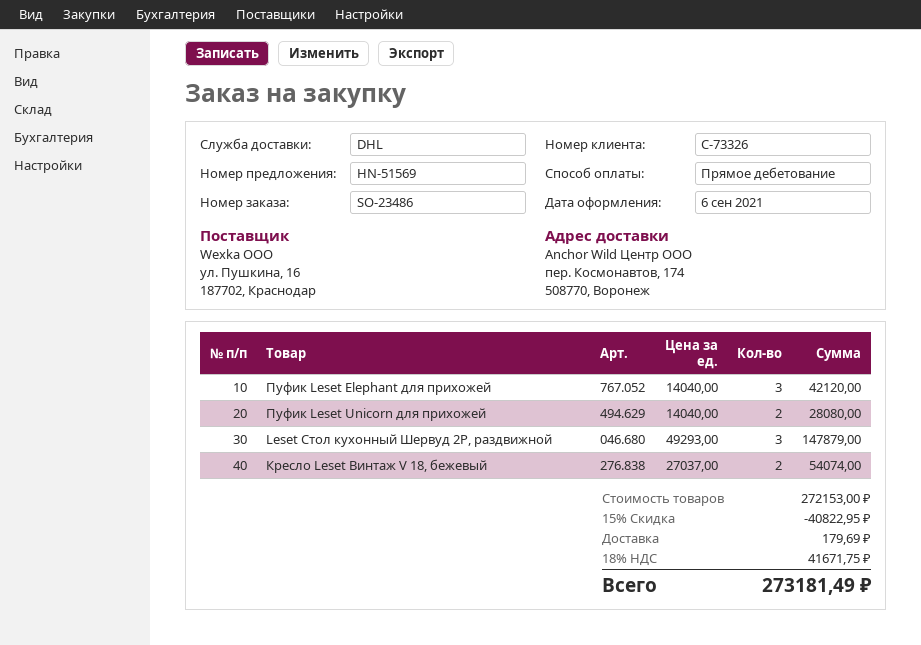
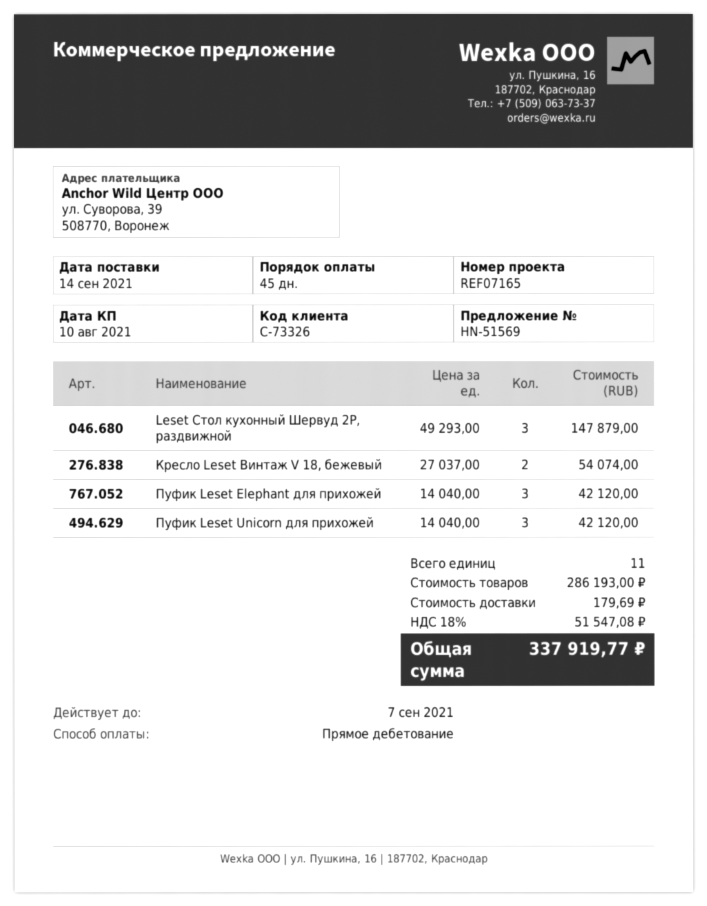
Пуфик Leset Unicorn для прихожей: 2 x 14040.00 = 28080.00 -> 3 x 14040.00 = 42120.00
subtotal: 272153.00 -> 286193.00
discount: 15% = 40822.95 -> none
tax: 18% = 41671.75 -> 18% = 51547.08
total: 273181.49 -> 337919.77

